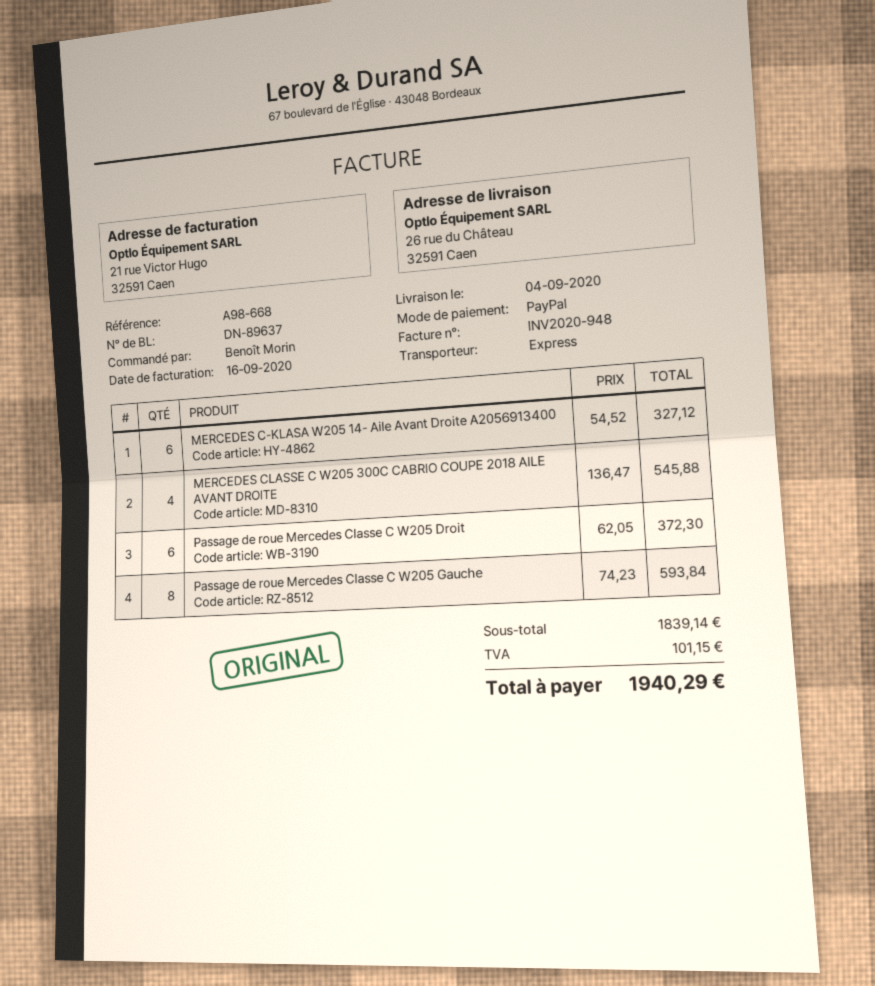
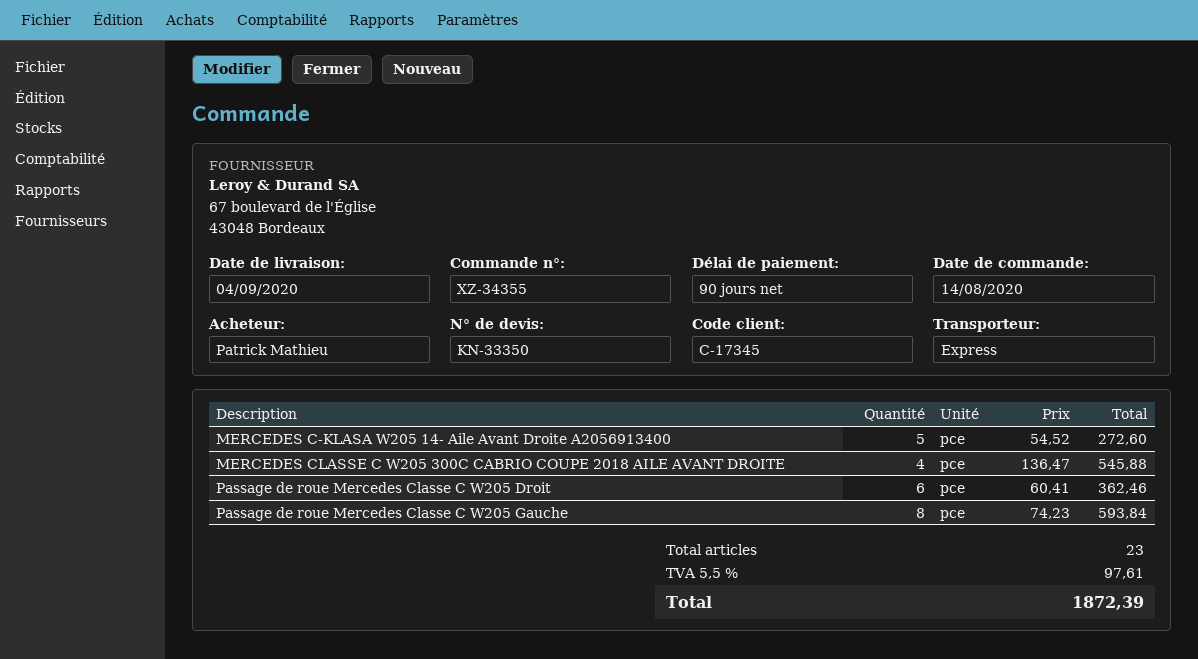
ordered by: Benoît Morin -> Patrick Mathieu
MERCEDES C-KLASA W205 14- Aile Avant Droite A2056913400: 6 x 54.52 = 327.12 -> 5 x 54.52 = 272.60
Passage de roue Mercedes Classe C W205 Droit: 6 x 62.05 = 372.30 -> 6 x 60.41 = 362.46
tax: 101.15 -> 97.61
total: 1940.29 -> 1872.39

